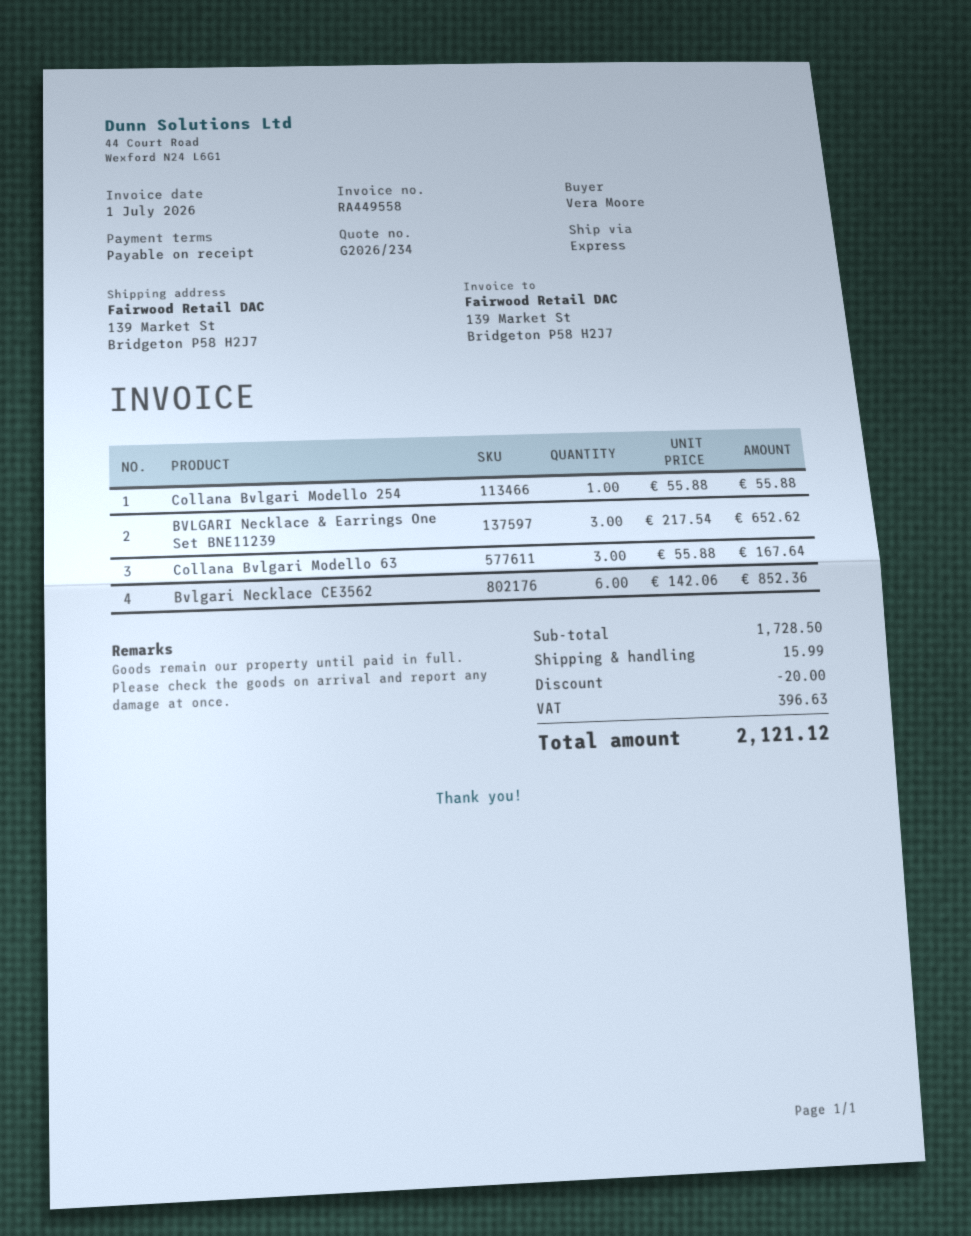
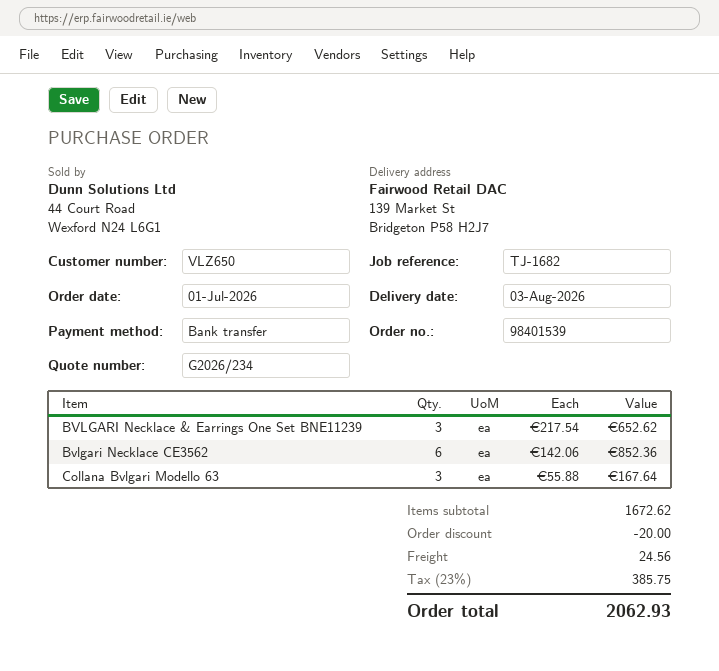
Collana Bvlgari Modello 254: 1 x 55.88 = 55.88 -> none
subtotal: 1728.50 -> 1672.62
shipping: 15.99 -> 24.56
tax: 396.63 -> 385.75
total: 2121.12 -> 2062.93

